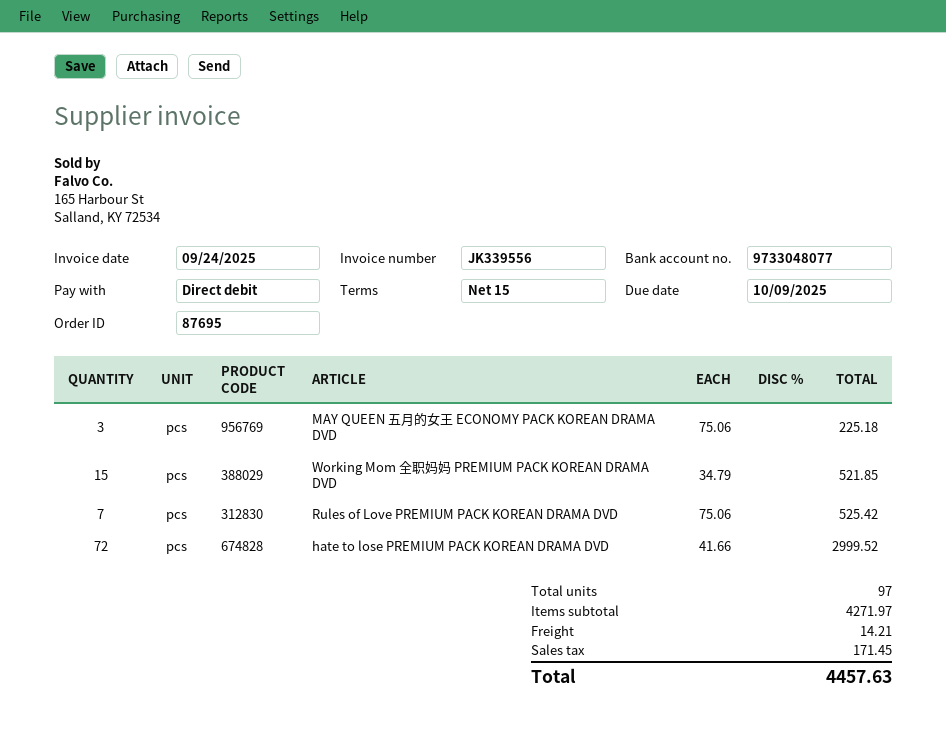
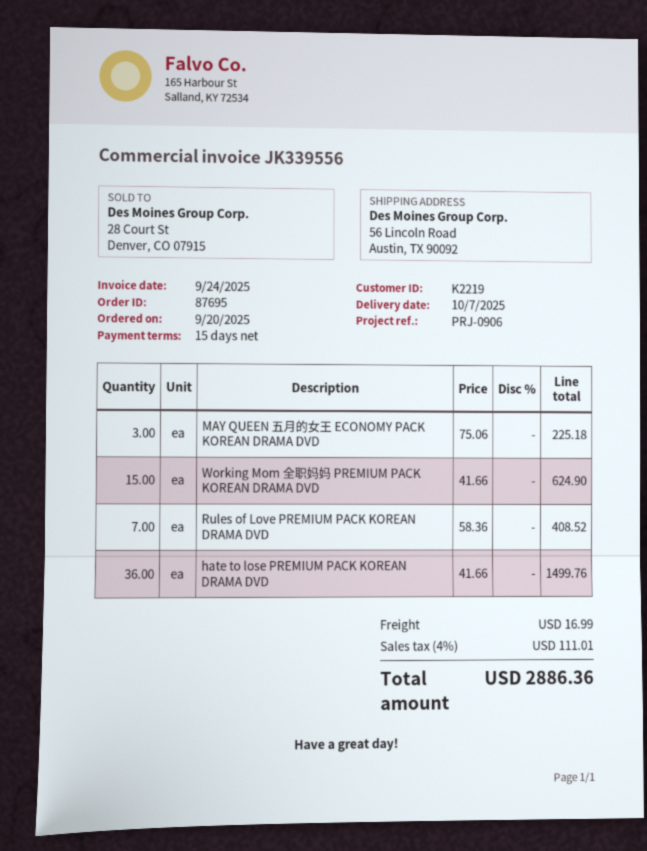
Working Mom 全职妈妈 PREMIUM PACK KOREAN DRAMA DVD: 15 x 34.79 = 521.85 -> 15 x 41.66 = 624.90
Rules of Love PREMIUM PACK KOREAN DRAMA DVD: 7 x 75.06 = 525.42 -> 7 x 58.36 = 408.52
hate to lose PREMIUM PACK KOREAN DRAMA DVD: 72 x 41.66 = 2999.52 -> 36 x 41.66 = 1499.76
shipping: 14.21 -> 16.99
tax: 171.45 -> 111.01
total: 4457.63 -> 2886.36

